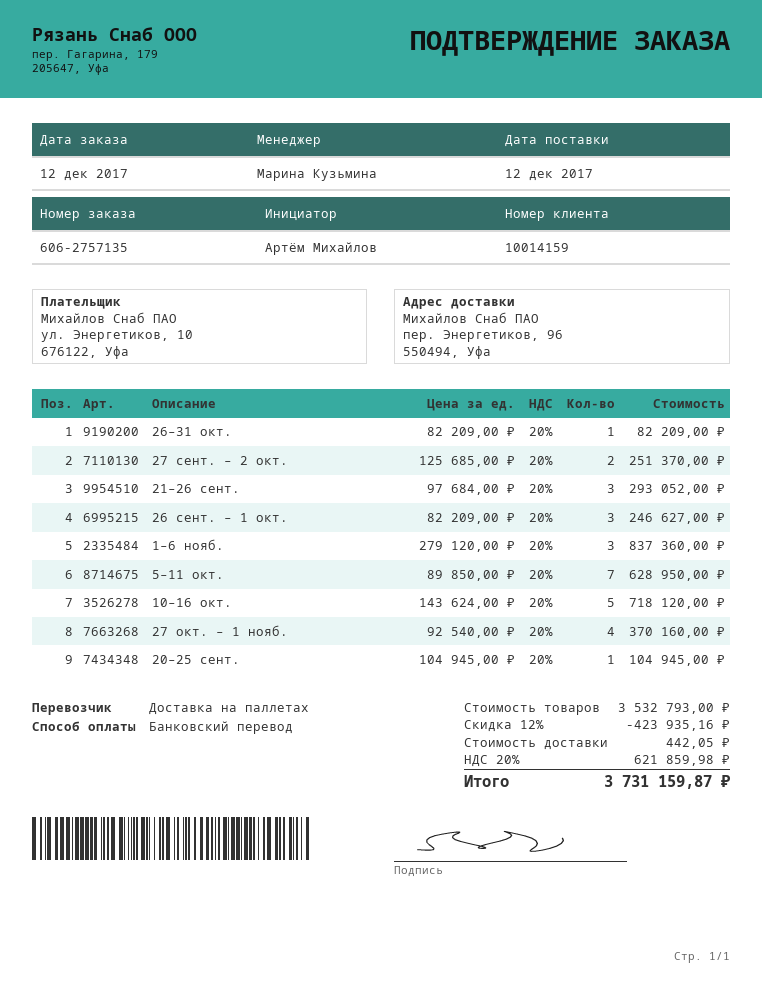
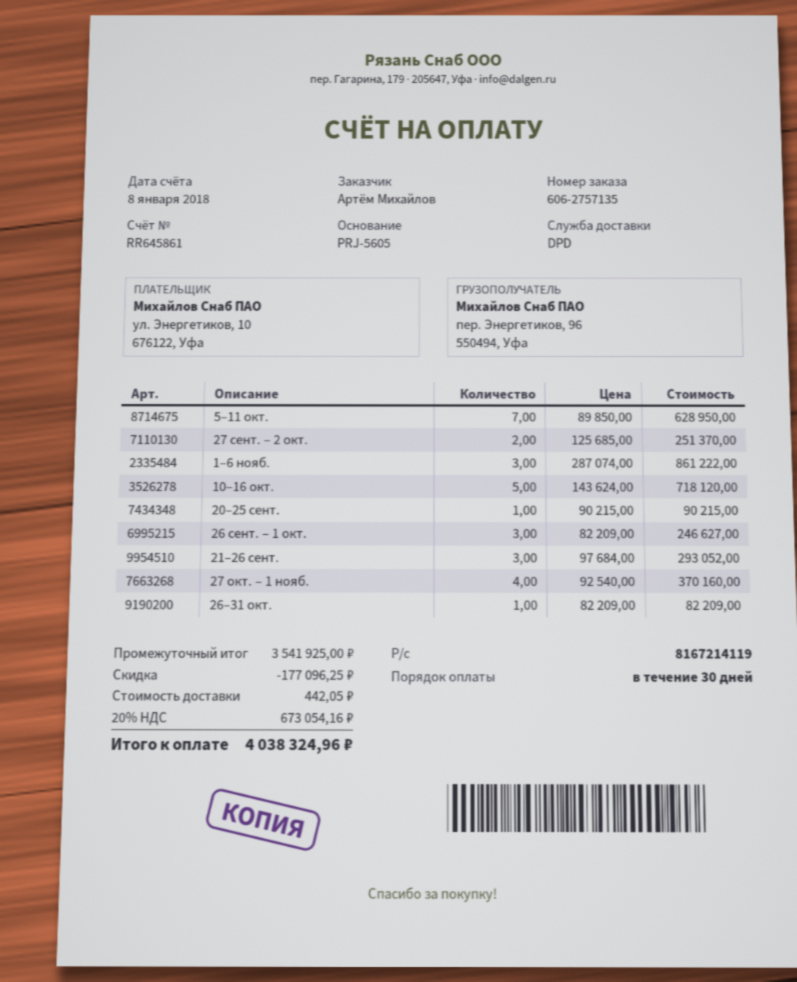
shipping method: pallet freight -> DPD
1–6 нояб.: 3 x 279120.00 = 837360.00 -> 3 x 287074.00 = 861222.00
20–25 сент.: 1 x 104945.00 = 104945.00 -> 1 x 90215.00 = 90215.00
subtotal: 3532793.00 -> 3541925.00
discount: 423935.16 -> 177096.25
tax: 20% = 621859.98 -> 20% = 673054.16
total: 3731159.87 -> 4038324.96

